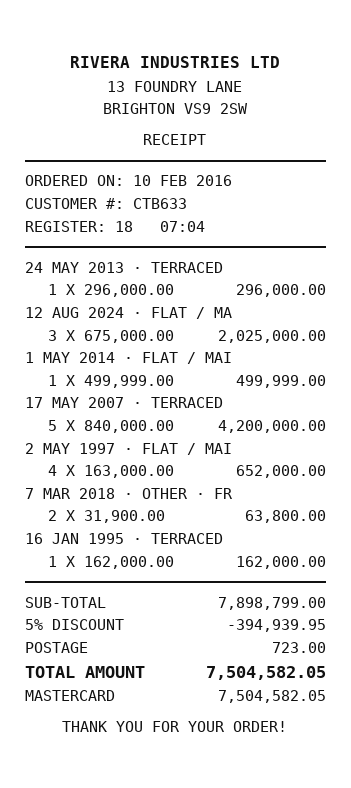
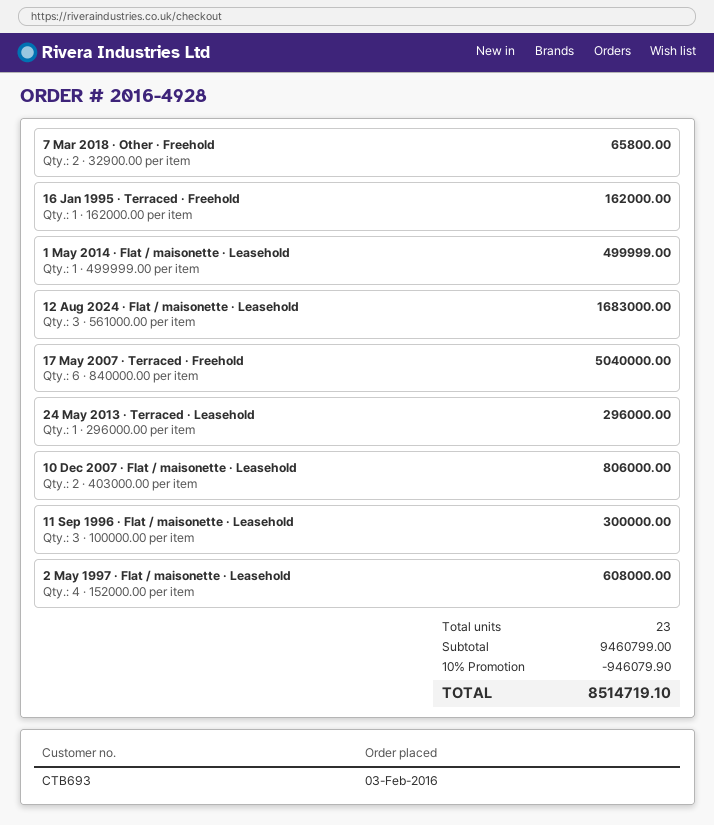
order date: 2016-02-10 -> 2016-02-03
customer number: CTB633 -> CTB693
12 AUG 2024 · FLAT / MA: 3 x 675000.00 = 2025000.00 -> 3 x 561000.00 = 1683000.00
17 MAY 2007 · TERRACED: 5 x 840000.00 = 4200000.00 -> 6 x 840000.00 = 5040000.00
2 MAY 1997 · FLAT / MAI: 4 x 163000.00 = 652000.00 -> 4 x 152000.00 = 608000.00
7 MAR 2018 · OTHER · FR: 2 x 31900.00 = 63800.00 -> 2 x 32900.00 = 65800.00
10 Dec 2007 · Flat / maisonette · Leasehold: none -> 2 x 403000.00 = 806000.00
11 Sep 1996 · Flat / maisonette · Leasehold: none -> 3 x 100000.00 = 300000.00
subtotal: 7898799.00 -> 9460799.00
discount: 5% = 394939.95 -> 10% = 946079.90
shipping: 723.00 -> none
total: 7504582.05 -> 8514719.10

